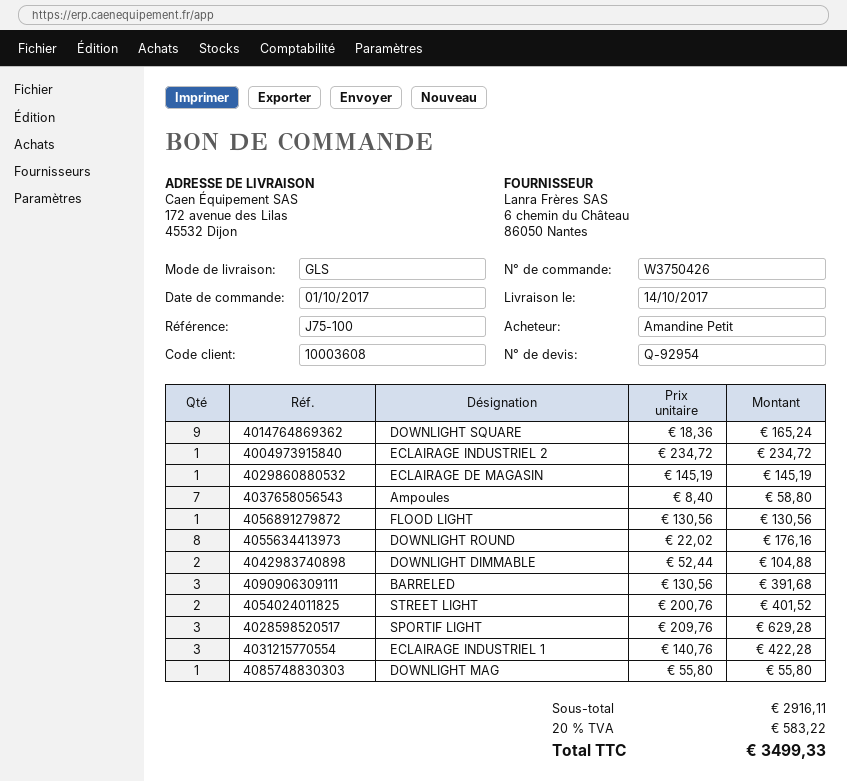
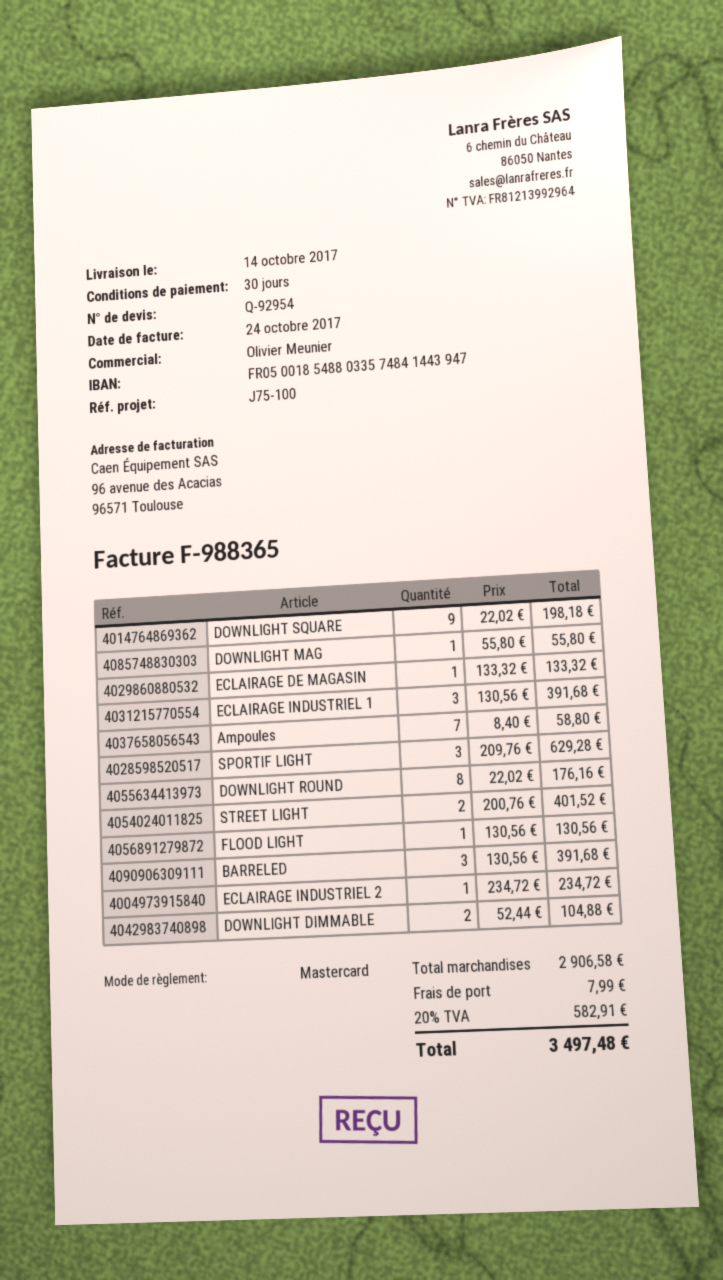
DOWNLIGHT SQUARE: 9 x 18.36 = 165.24 -> 9 x 22.02 = 198.18
ECLAIRAGE DE MAGASIN: 1 x 145.19 = 145.19 -> 1 x 133.32 = 133.32
ECLAIRAGE INDUSTRIEL 1: 3 x 140.76 = 422.28 -> 3 x 130.56 = 391.68
subtotal: 2916.11 -> 2906.58
shipping: none -> 7.99
tax: 20% = 583.22 -> 20% = 582.91
total: 3499.33 -> 3497.48

